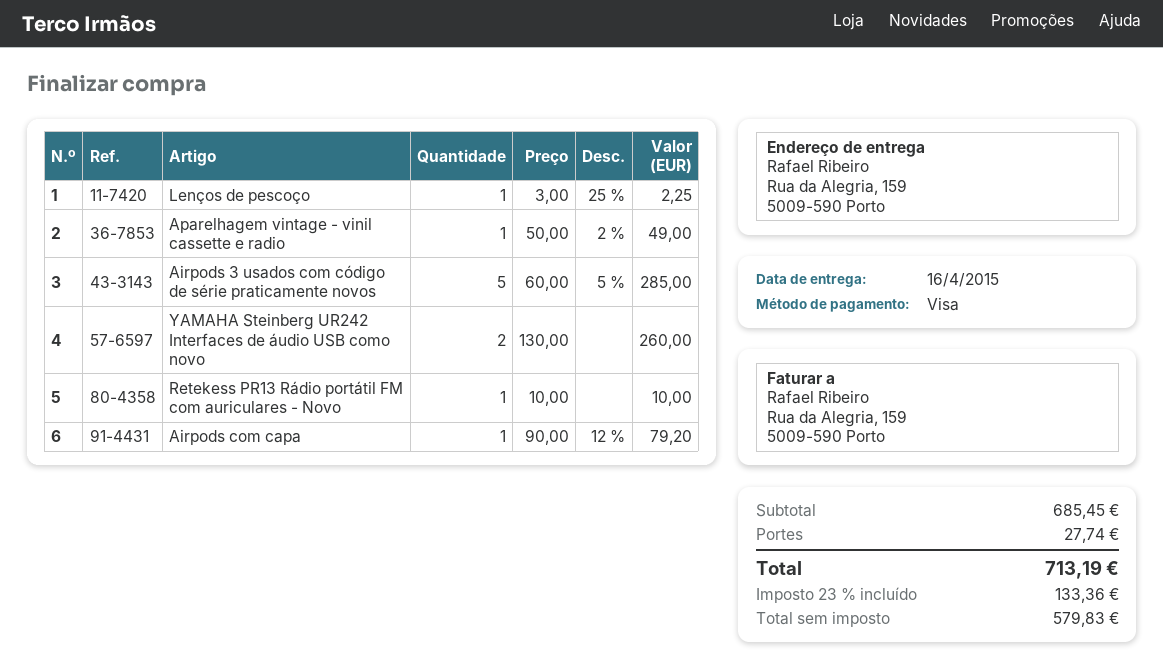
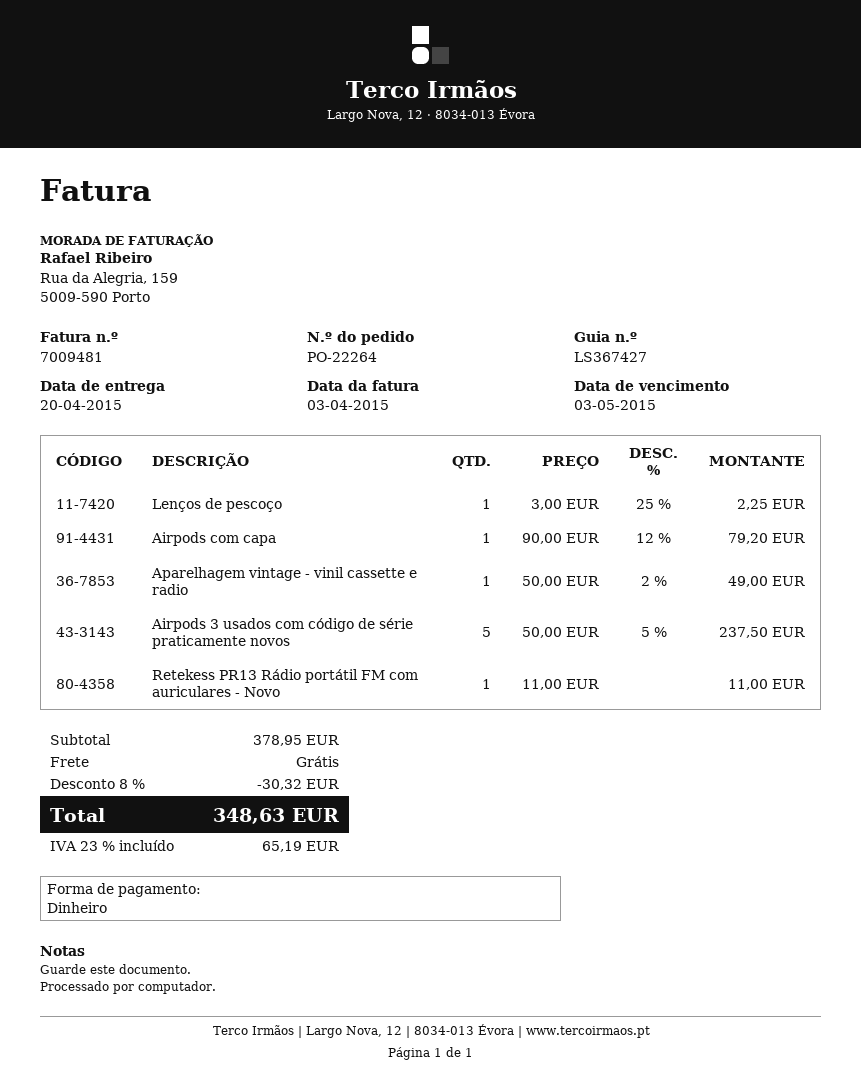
delivery date: 2015-04-16 -> 2015-04-20
payment method: Visa -> cash
Airpods 3 usados com código de série praticamente novos: 5 x 60.00 - 5% = 285.00 -> 5 x 50.00 - 5% = 237.50
YAMAHA Steinberg UR242 Interfaces de áudio USB como novo: 2 x 130.00 = 260.00 -> none
Retekess PR13 Rádio portátil FM com auriculares - Novo: 1 x 10.00 = 10.00 -> 1 x 11.00 = 11.00
subtotal: 685.45 -> 378.95
discount: none -> 8% = 30.32
shipping: 27.74 -> 0.00
tax: 23% = 133.36 -> 23% = 65.19
total: 713.19 -> 348.63

